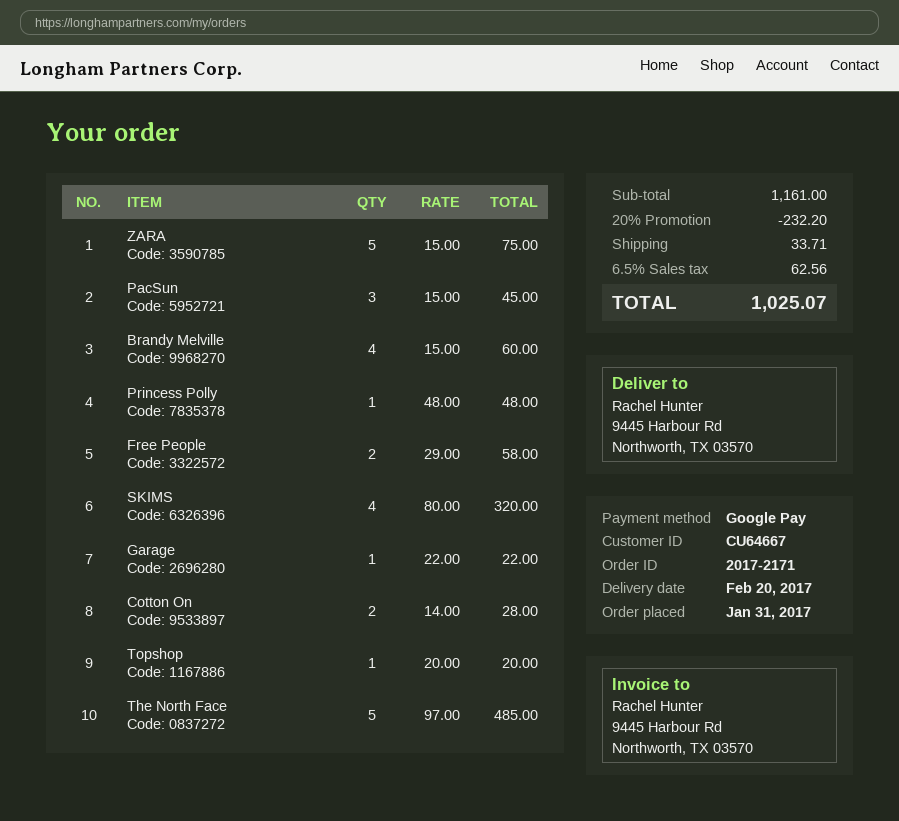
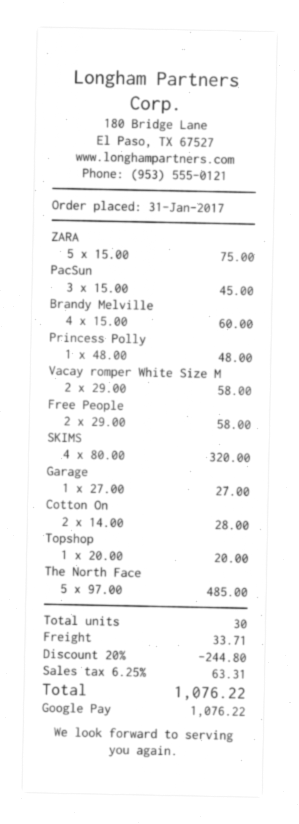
Garage: 1 x 22.00 = 22.00 -> 1 x 27.00 = 27.00
Vacay romper White Size M: none -> 2 x 29.00 = 58.00
discount: 20% = 232.20 -> 20% = 244.80
tax: 6.5% = 62.56 -> 6.25% = 63.31
total: 1025.07 -> 1076.22

